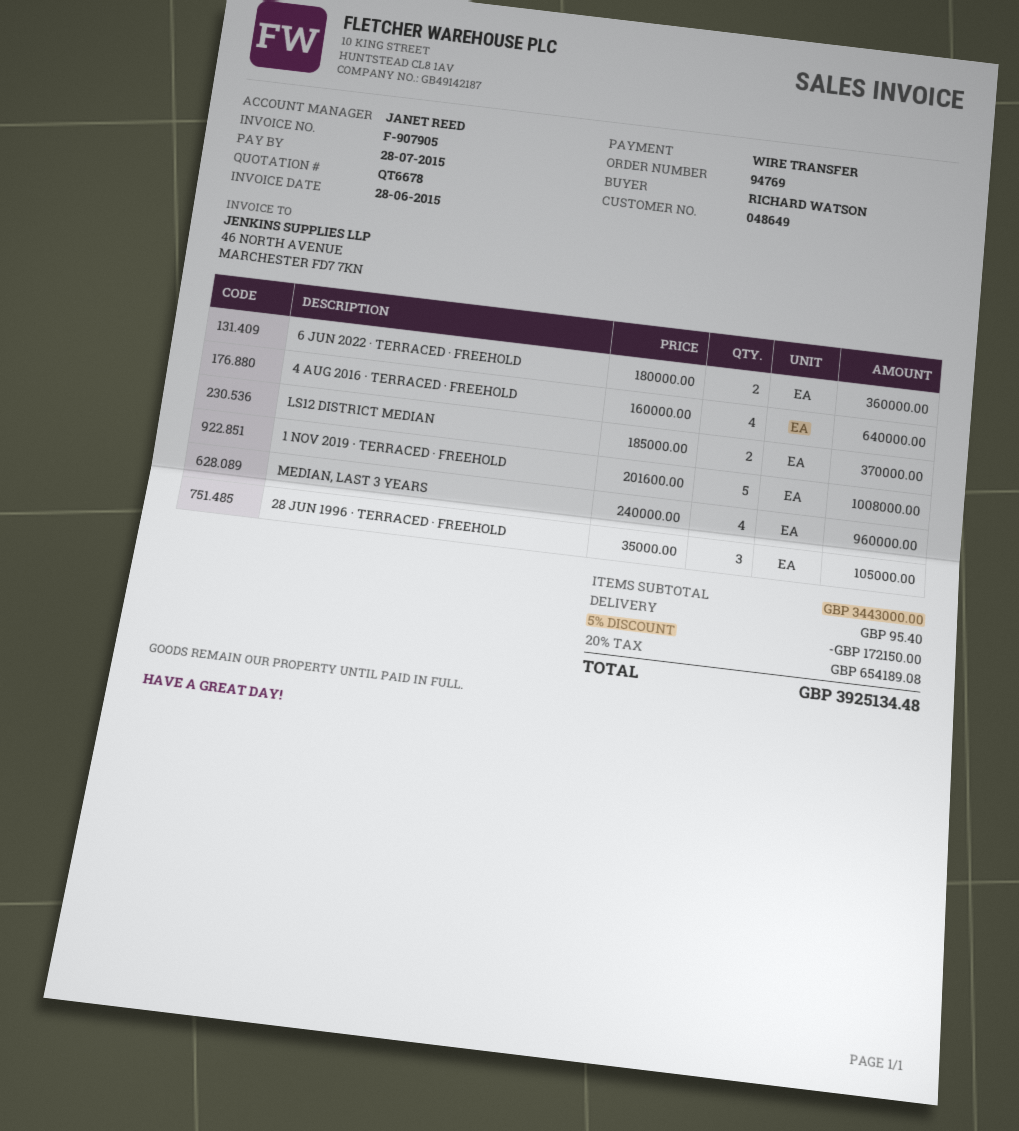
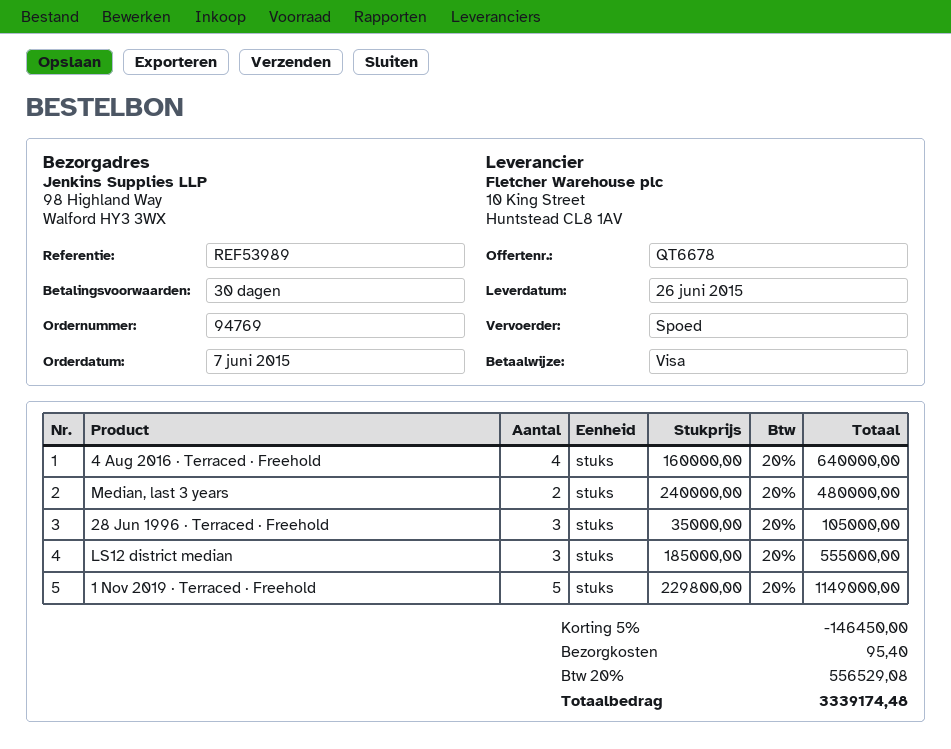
payment method: bank transfer -> Visa
6 JUN 2022 · TERRACED · FREEHOLD: 2 x 180000.00 = 360000.00 -> none
LS12 DISTRICT MEDIAN: 2 x 185000.00 = 370000.00 -> 3 x 185000.00 = 555000.00
1 NOV 2019 · TERRACED · FREEHOLD: 5 x 201600.00 = 1008000.00 -> 5 x 229800.00 = 1149000.00
MEDIAN, LAST 3 YEARS: 4 x 240000.00 = 960000.00 -> 2 x 240000.00 = 480000.00
discount: 5% = 172150.00 -> 5% = 146450.00
tax: 20% = 654189.08 -> 20% = 556529.08
total: 3925134.48 -> 3339174.48

